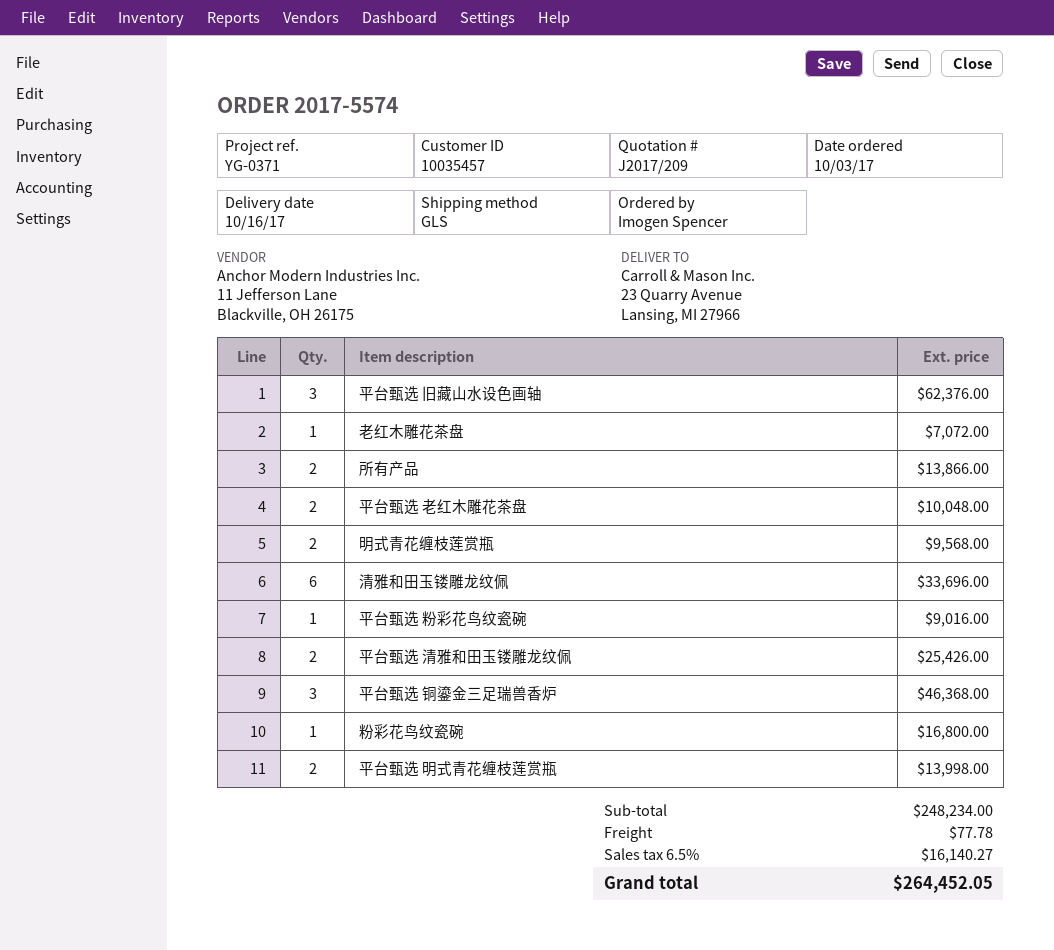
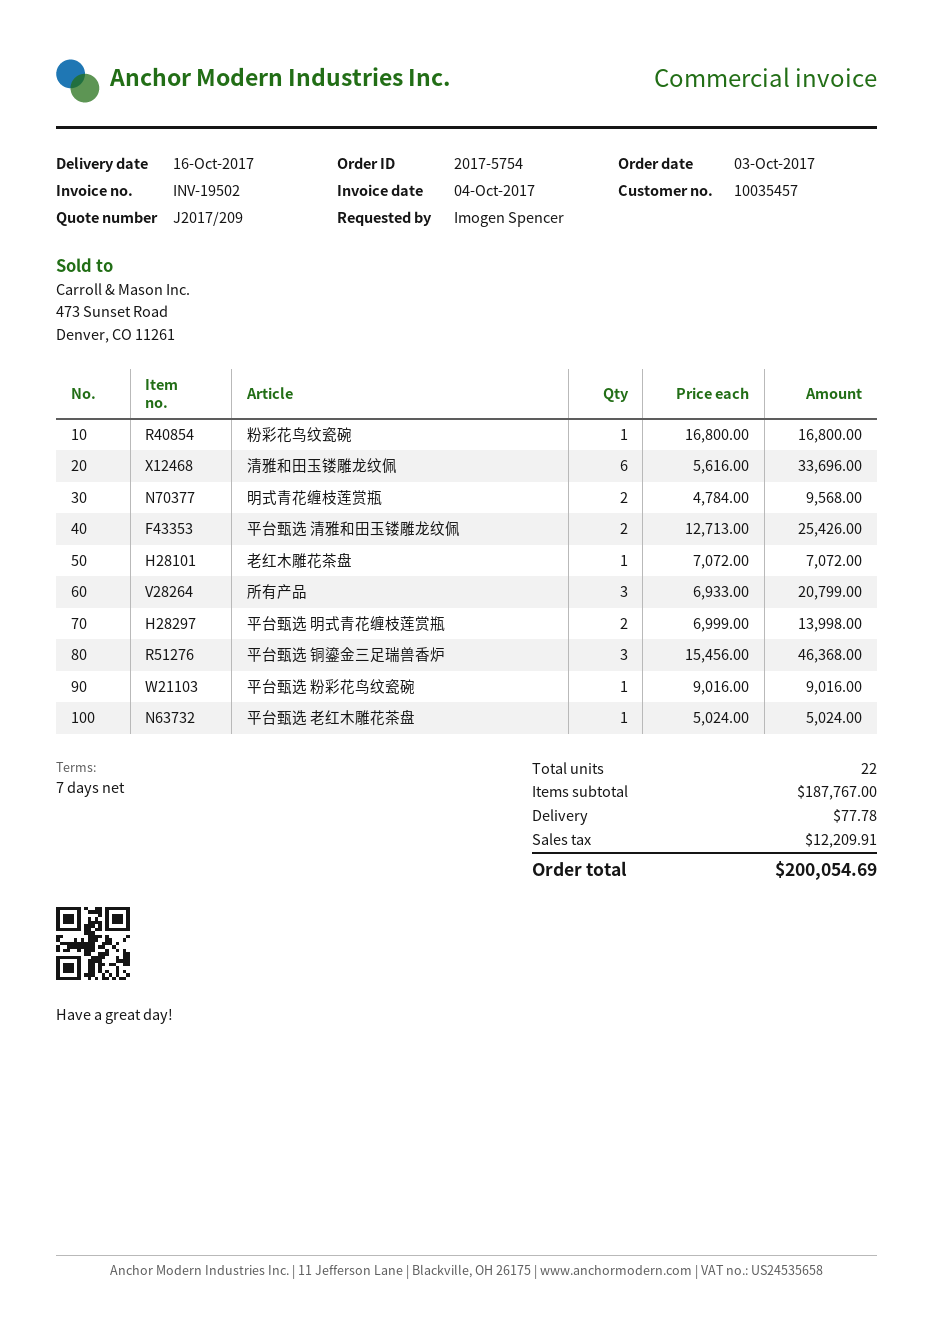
order number: 2017-5574 -> 2017-5754
平台甄选 旧藏山水设色画轴: 3 for 62376.00 -> none
所有产品: 2 for 13866.00 -> 3 for 20799.00
平台甄选 老红木雕花茶盘: 2 for 10048.00 -> 1 for 5024.00
subtotal: 248234.00 -> 187767.00
tax: 16140.27 -> 12209.91
total: 264452.05 -> 200054.69

